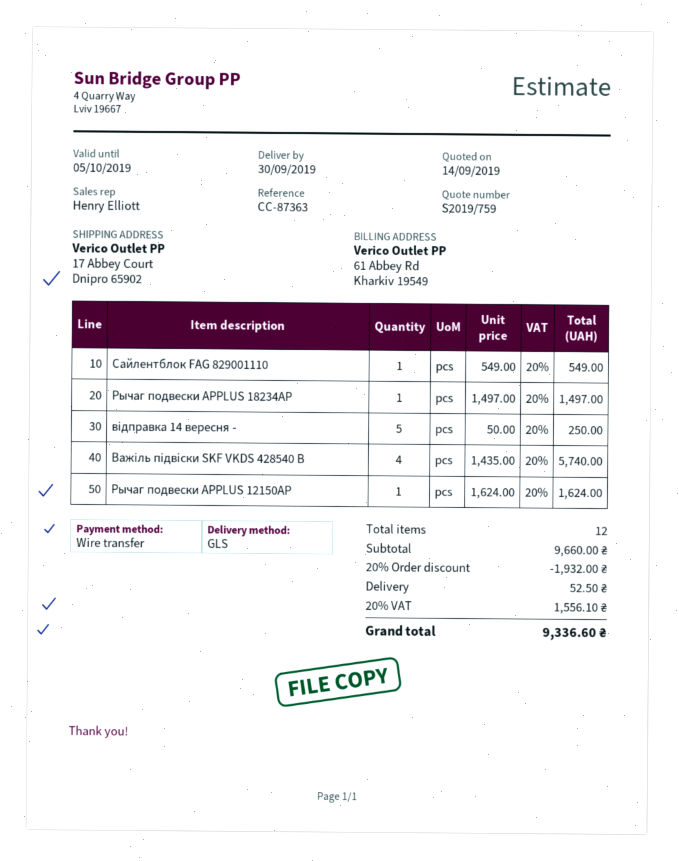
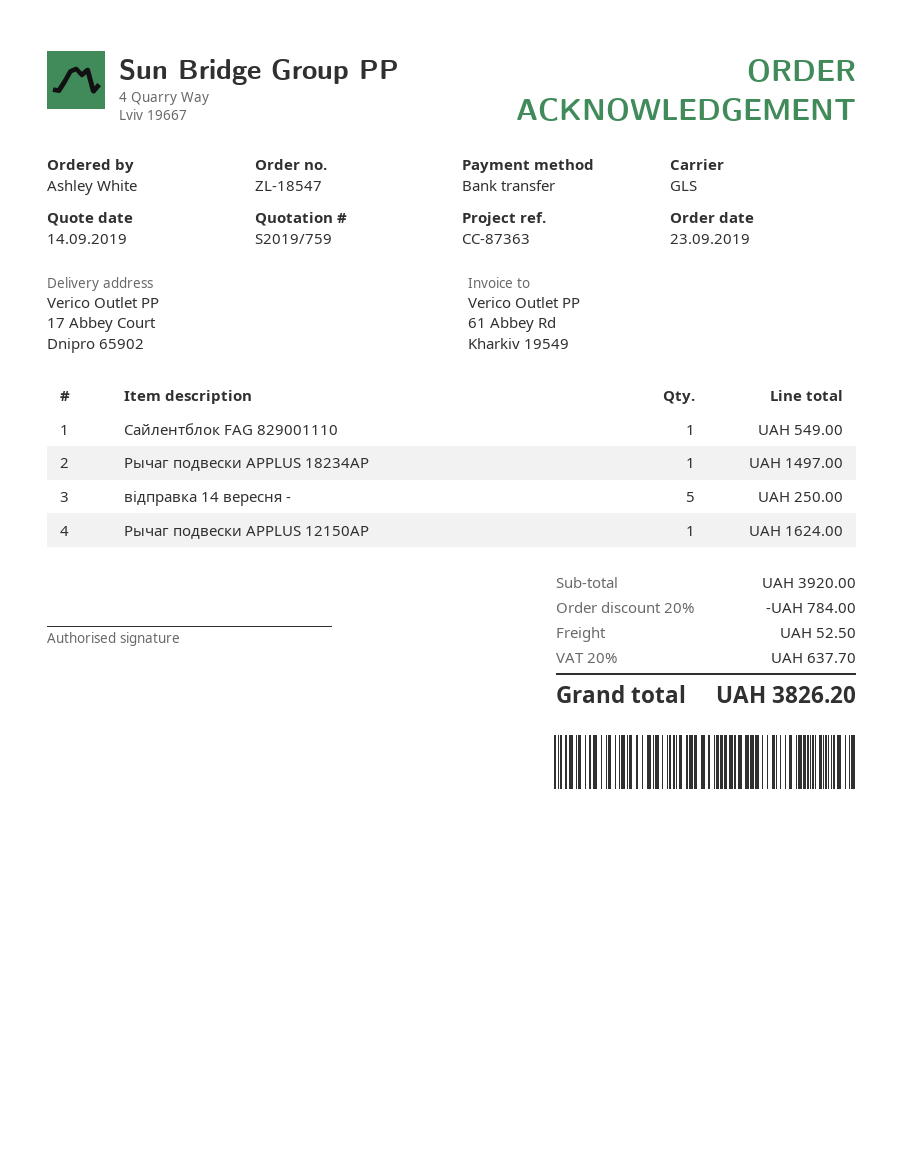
Важіль підвіски SKF VKDS 428540 B: 4 for 5740.00 -> none
subtotal: 9660.00 -> 3920.00
discount: 20% = 1932.00 -> 20% = 784.00
tax: 20% = 1556.10 -> 20% = 637.70
total: 9336.60 -> 3826.20

